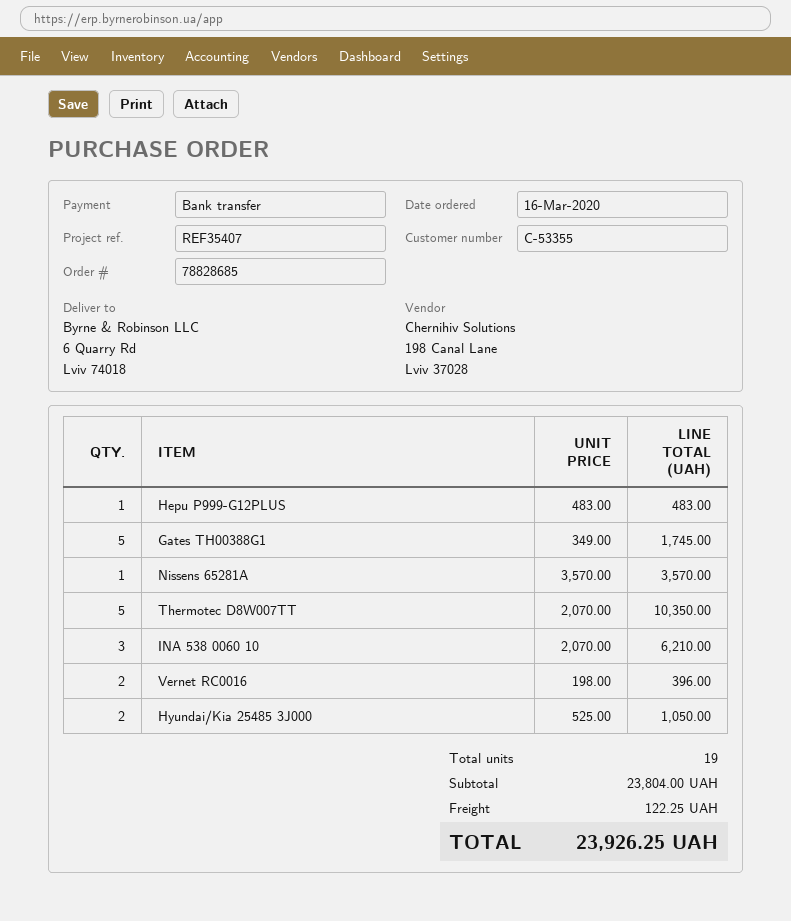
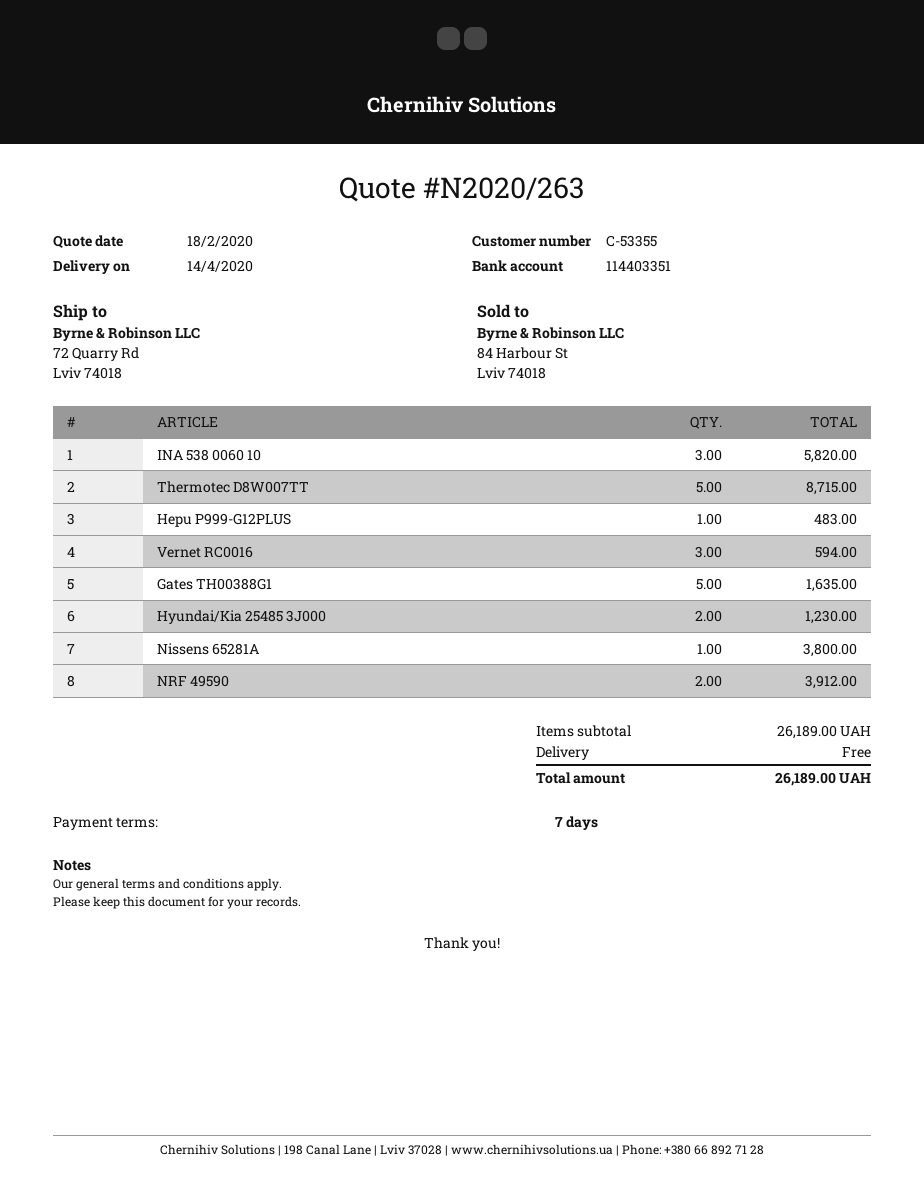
ship to: 6 Quarry Rd, Lviv 74018 -> 72 Quarry Rd, Lviv 74018
Gates TH00388G1: 5 for 1745.00 -> 5 for 1635.00
Nissens 65281A: 1 for 3570.00 -> 1 for 3800.00
Thermotec D8W007TT: 5 for 10350.00 -> 5 for 8715.00
INA 538 0060 10: 3 for 6210.00 -> 3 for 5820.00
Vernet RC0016: 2 for 396.00 -> 3 for 594.00
Hyundai/Kia 25485 3J000: 2 for 1050.00 -> 2 for 1230.00
NRF 49590: none -> 2 for 3912.00
subtotal: 23804.00 -> 26189.00
shipping: 122.25 -> 0.00
total: 23926.25 -> 26189.00

